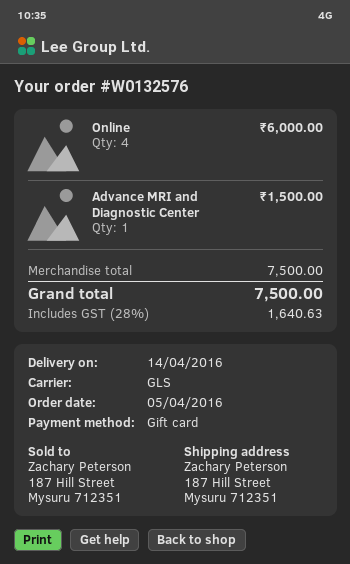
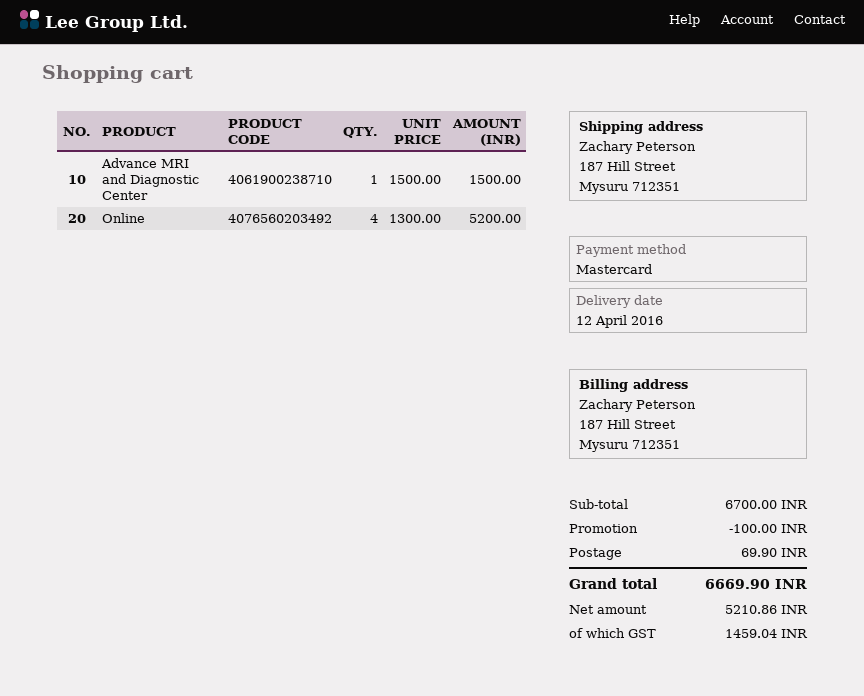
delivery date: 2016-04-14 -> 2016-04-12
payment method: gift card -> Mastercard
Online: 4 for 6000.00 -> 4 for 5200.00
subtotal: 7500.00 -> 6700.00
discount: none -> 100.00
shipping: none -> 69.90
tax: 1640.63 -> 1459.04
total: 7500.00 -> 6669.90

